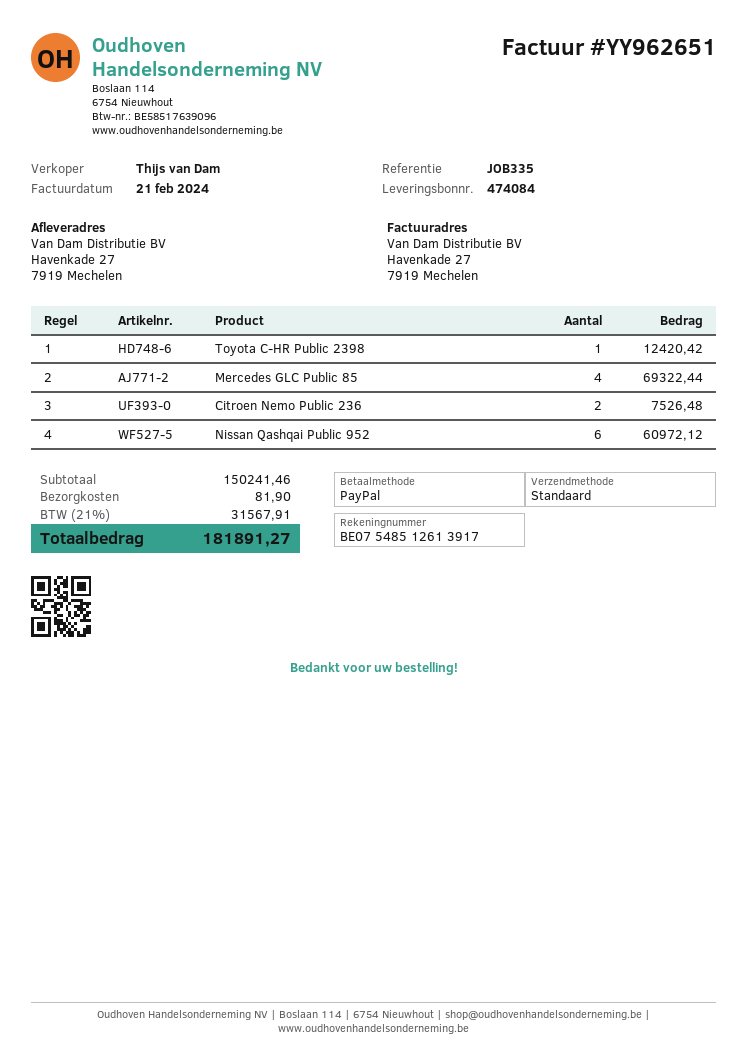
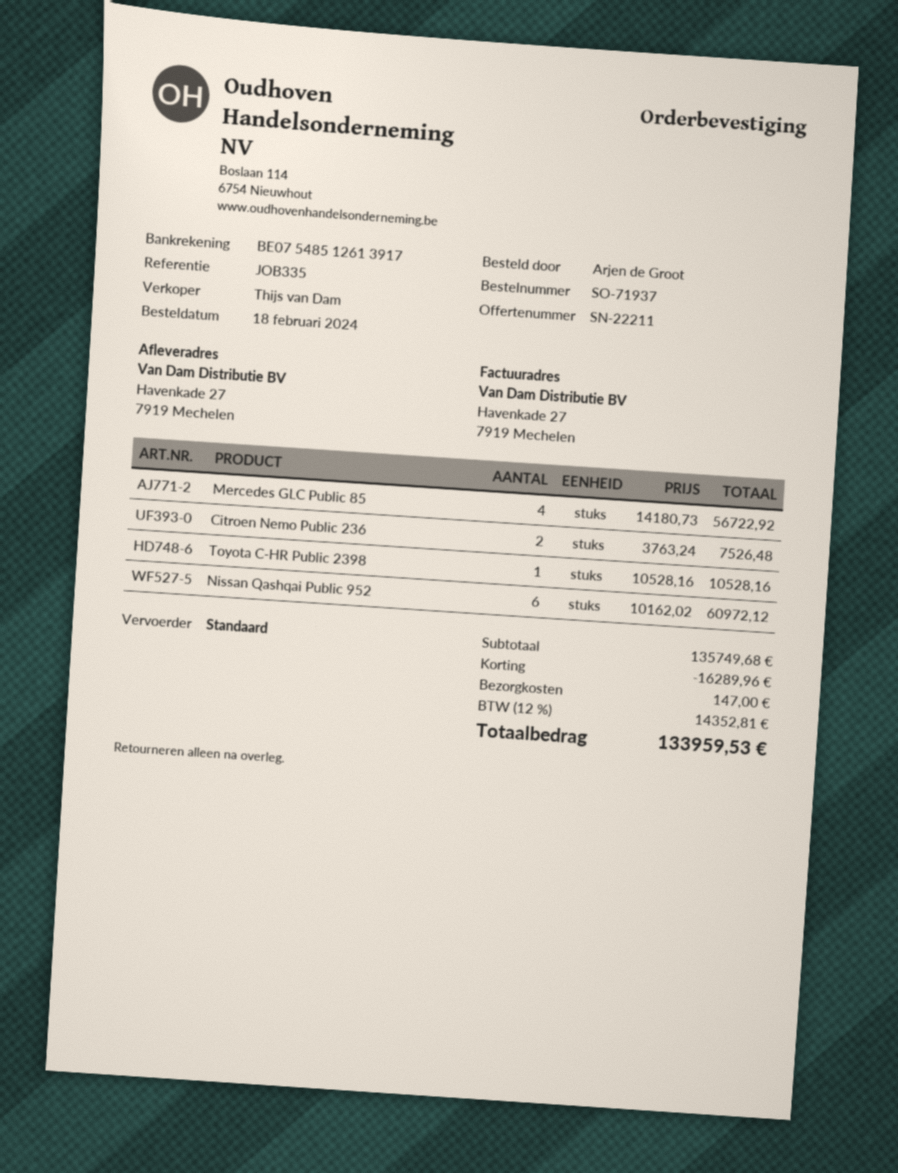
Toyota C-HR Public 2398: 1 for 12420.42 -> 1 for 10528.16
Mercedes GLC Public 85: 4 for 69322.44 -> 4 for 56722.92
subtotal: 150241.46 -> 135749.68
discount: none -> 16289.96
shipping: 81.90 -> 147.00
tax: 21% = 31567.91 -> 12% = 14352.81
total: 181891.27 -> 133959.53

